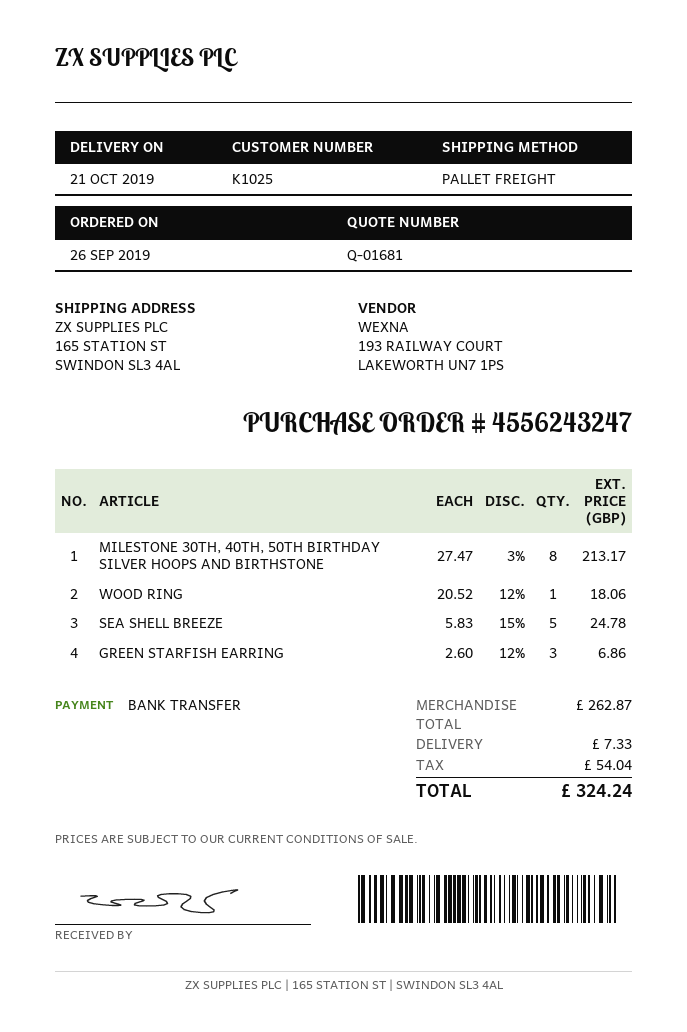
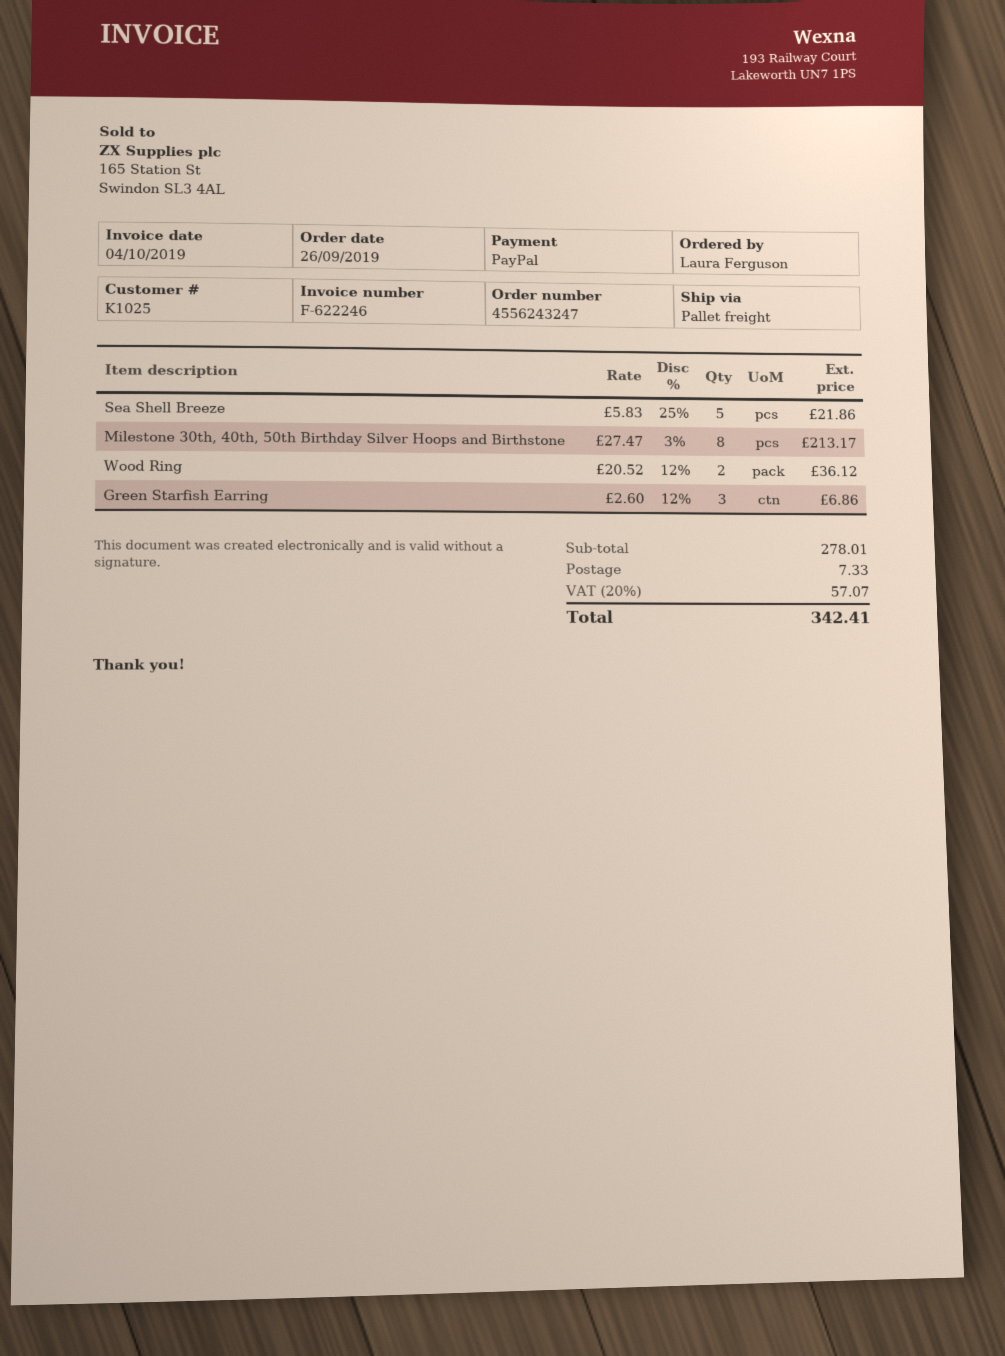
payment method: bank transfer -> PayPal
WOOD RING: 1 x 20.52 - 12% = 18.06 -> 2 x 20.52 - 12% = 36.12
SEA SHELL BREEZE: 5 x 5.83 - 15% = 24.78 -> 5 x 5.83 - 25% = 21.86
subtotal: 262.87 -> 278.01
tax: 54.04 -> 57.07
total: 324.24 -> 342.41

